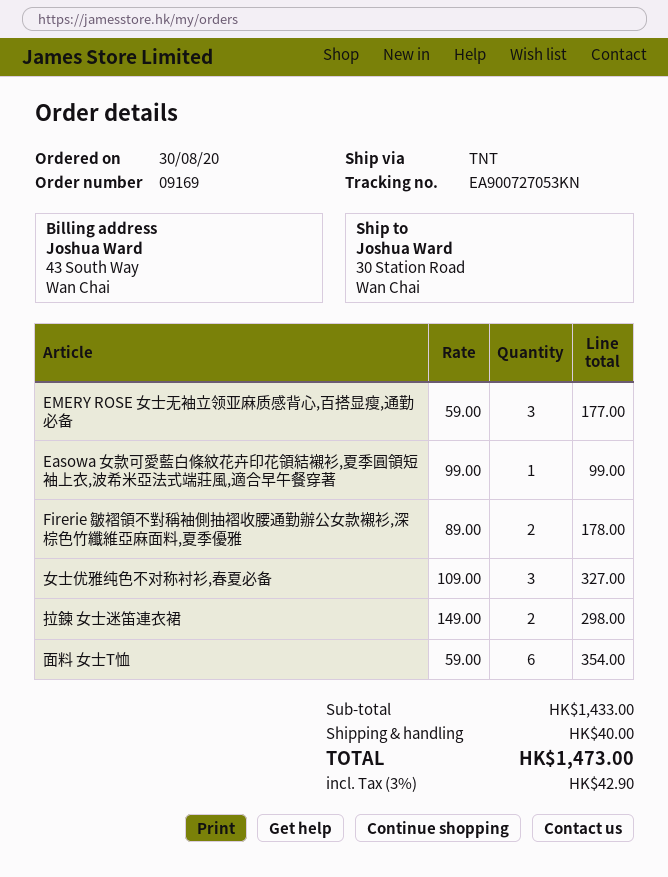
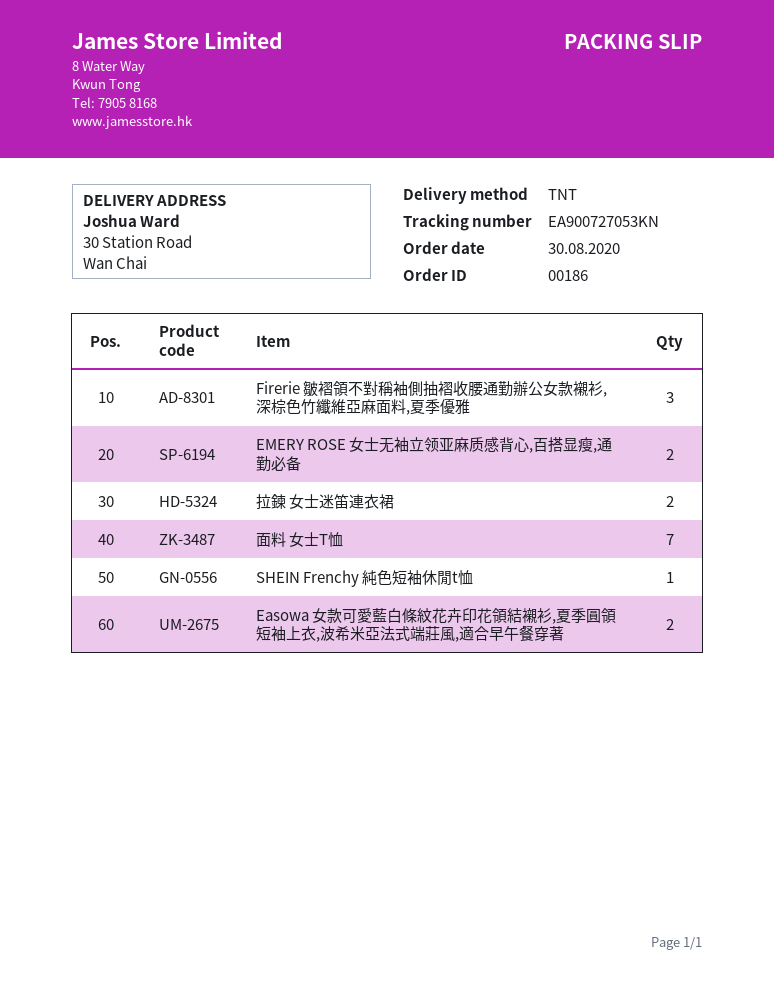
order number: 09169 -> 00186
EMERY ROSE 女士无袖立领亚麻质感背心,百搭显瘦,通勤必备: 3 -> 2
Easowa 女款可愛藍白條紋花卉印花領結襯衫,夏季圓領短袖上衣,波希米亞法式端莊風,適合早午餐穿著: 1 -> 2
Firerie 皺褶領不對稱袖側抽褶收腰通勤辦公女款襯衫,深棕色竹纖維亞麻面料,夏季優雅: 2 -> 3
女士优雅纯色不对称衬衫,春夏必备: 3 -> none
面料 女士T恤: 6 -> 7
SHEIN Frenchy 純色短袖休閒t恤: none -> 1

